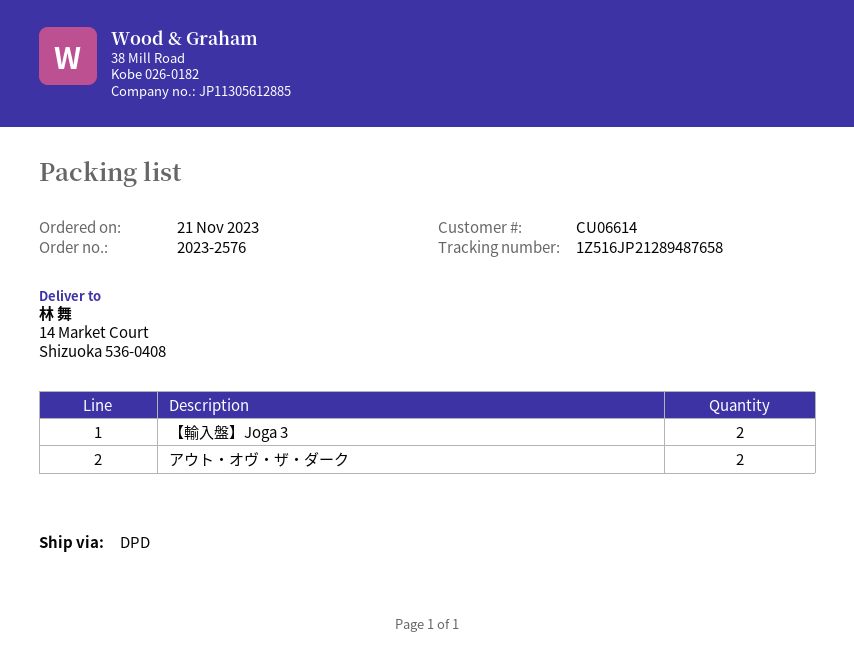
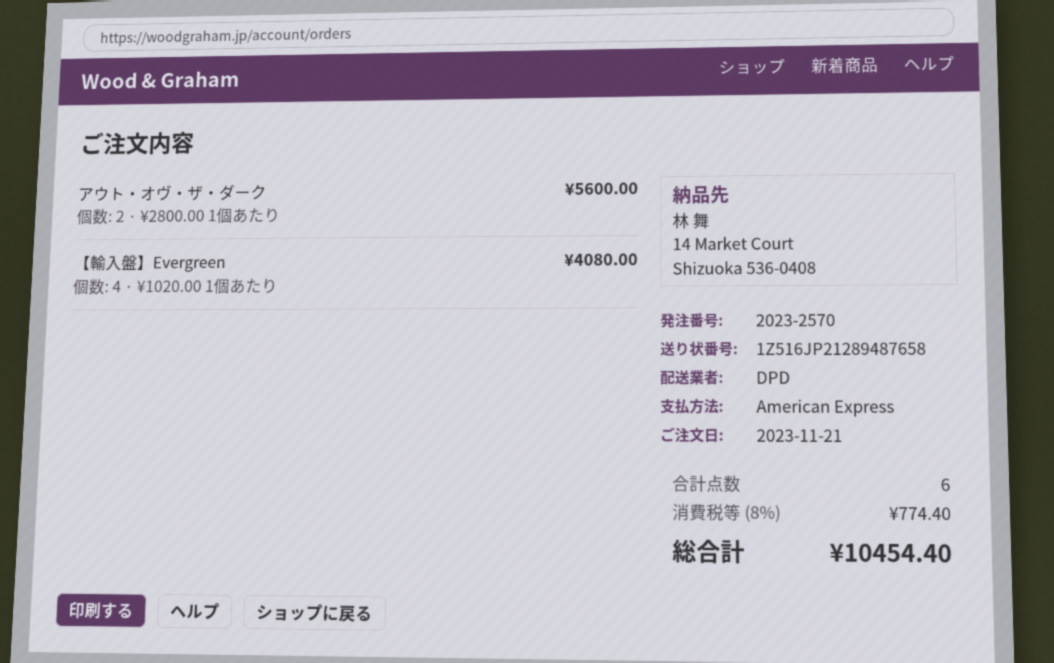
order number: 2023-2576 -> 2023-2570
【輸入盤】Joga 3: 2 -> none
【輸入盤】Evergreen: none -> 4

